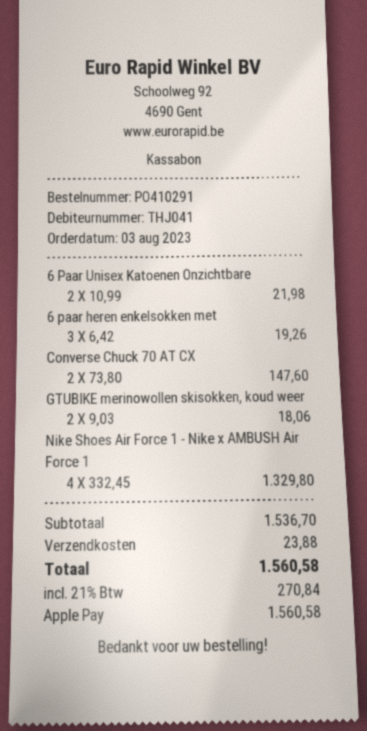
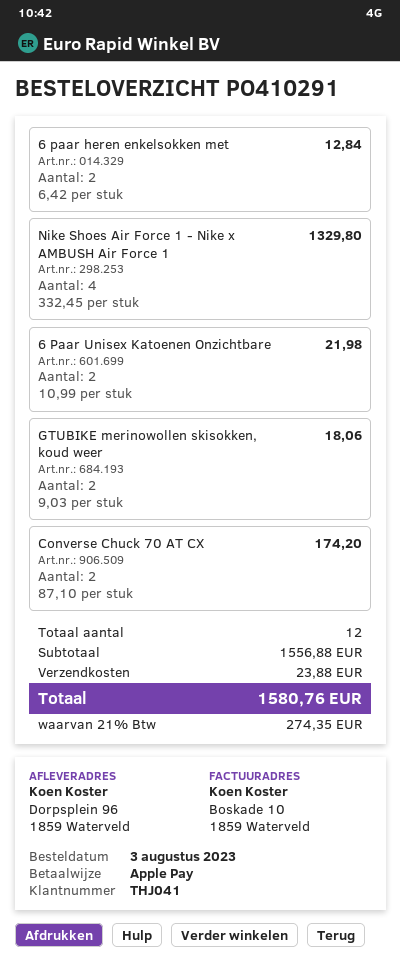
6 paar heren enkelsokken met: 3 x 6.42 = 19.26 -> 2 x 6.42 = 12.84
Converse Chuck 70 AT CX: 2 x 73.80 = 147.60 -> 2 x 87.10 = 174.20
subtotal: 1536.70 -> 1556.88
tax: 21% = 270.84 -> 21% = 274.35
total: 1560.58 -> 1580.76

